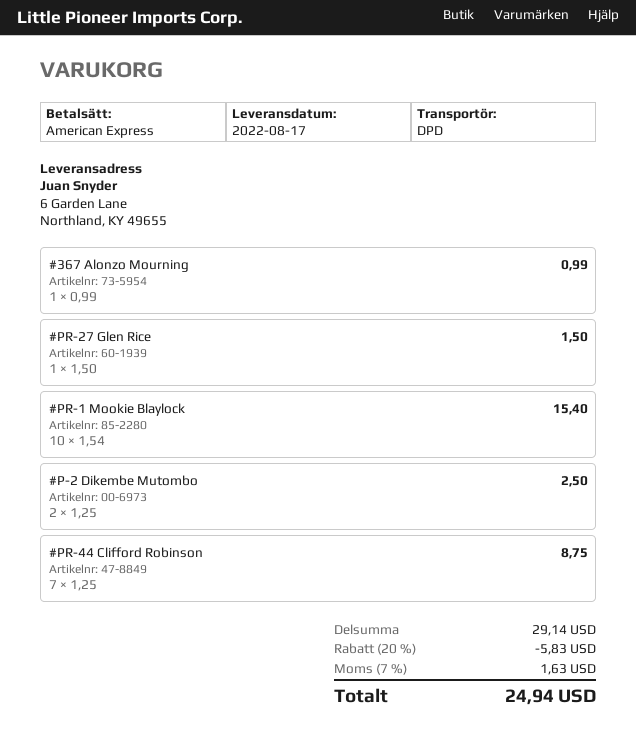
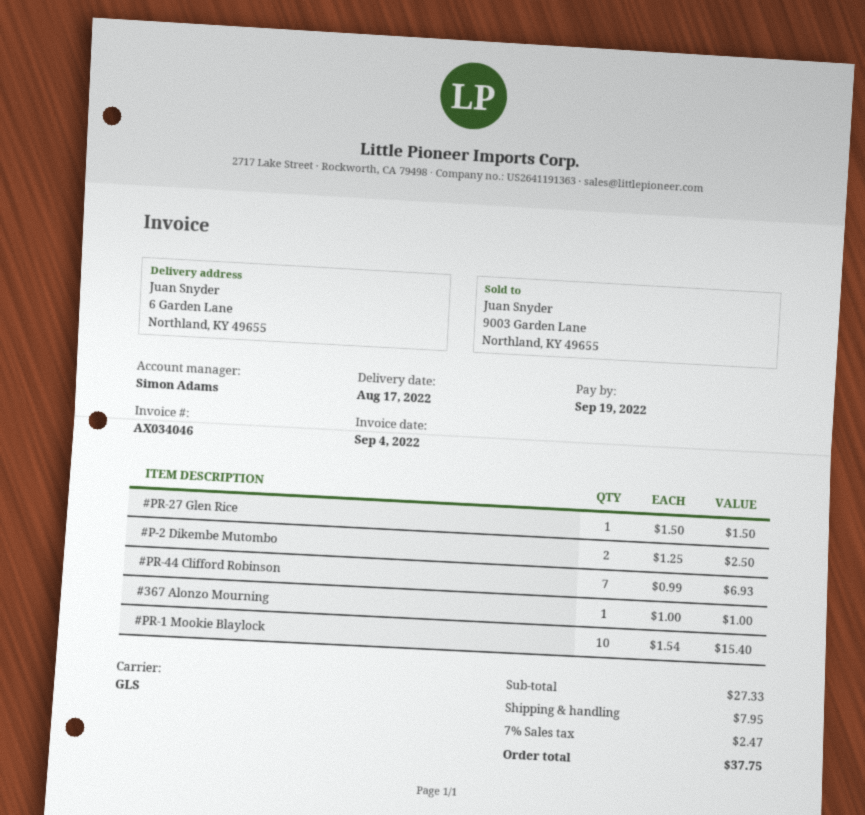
shipping method: DPD -> GLS
#367 Alonzo Mourning: 1 x 0.99 = 0.99 -> 1 x 1.00 = 1.00
#PR-44 Clifford Robinson: 7 x 1.25 = 8.75 -> 7 x 0.99 = 6.93
subtotal: 29.14 -> 27.33
discount: 20% = 5.83 -> none
shipping: none -> 7.95
tax: 7% = 1.63 -> 7% = 2.47
total: 24.94 -> 37.75

